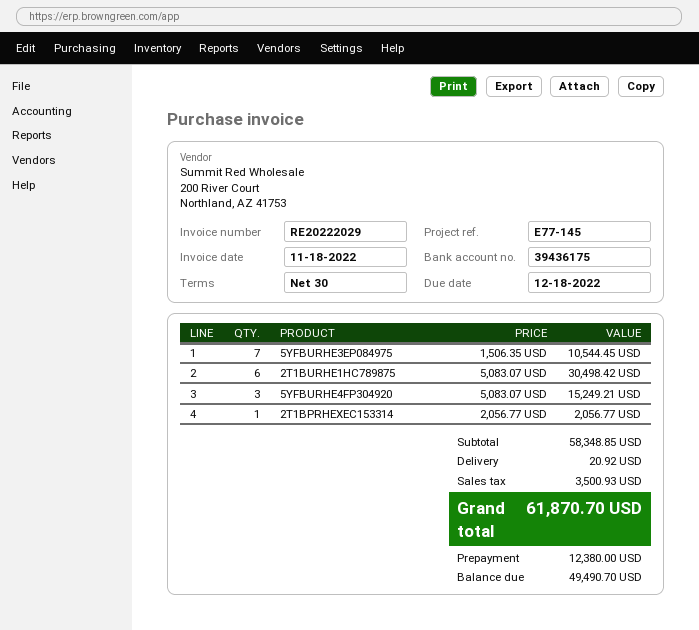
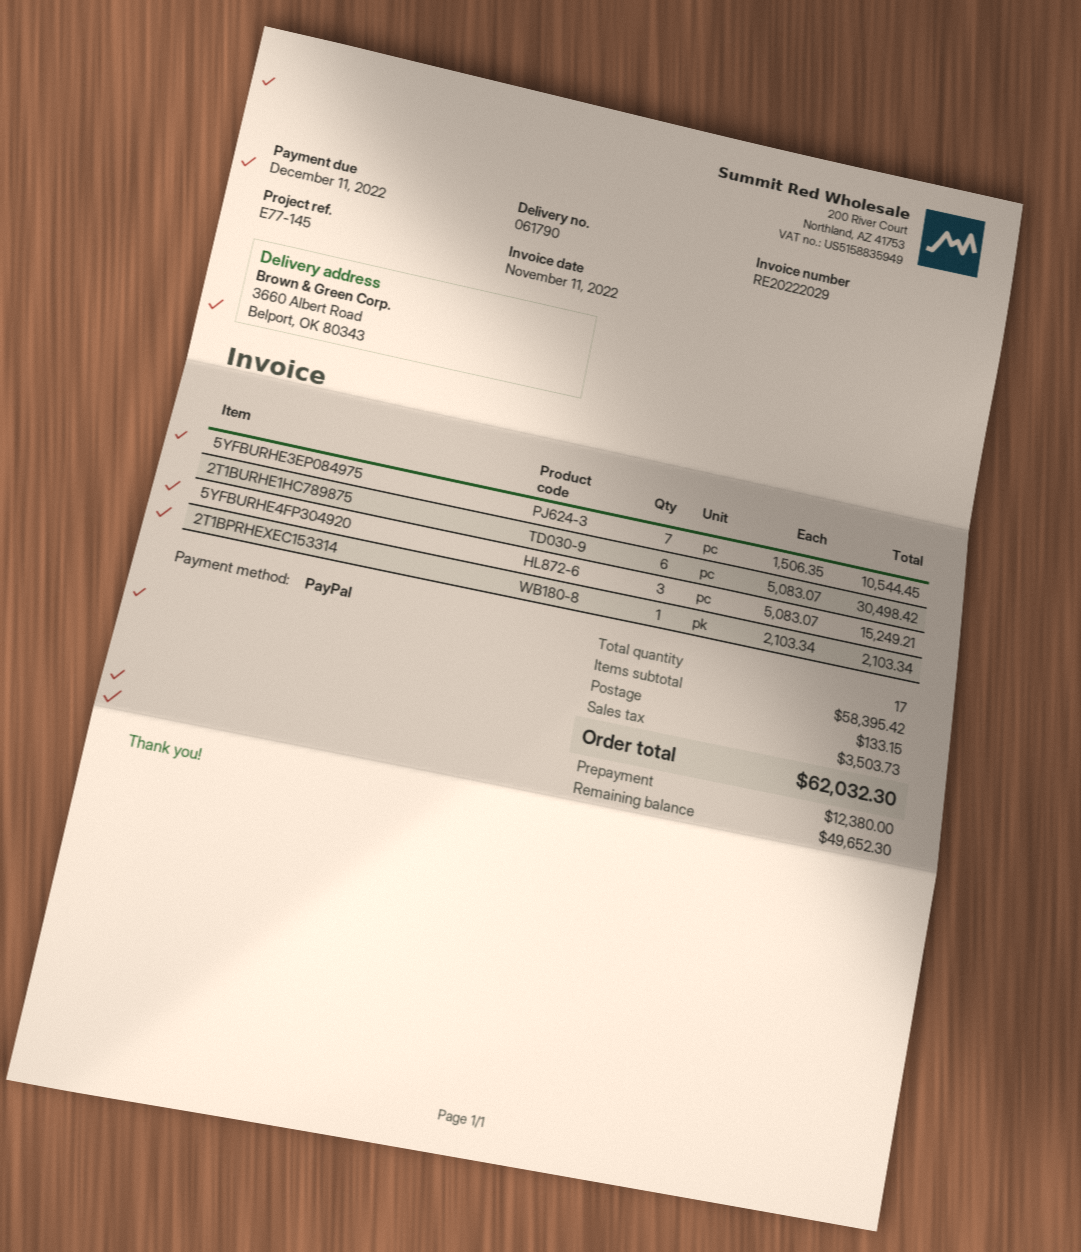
invoice date: 2022-11-18 -> 2022-11-11
due date: 2022-12-18 -> 2022-12-11
2T1BPRHEXEC153314: 1 x 2056.77 = 2056.77 -> 1 x 2103.34 = 2103.34
subtotal: 58348.85 -> 58395.42
shipping: 20.92 -> 133.15
tax: 3500.93 -> 3503.73
total: 61870.70 -> 62032.30
balance: 49490.70 -> 49652.30

